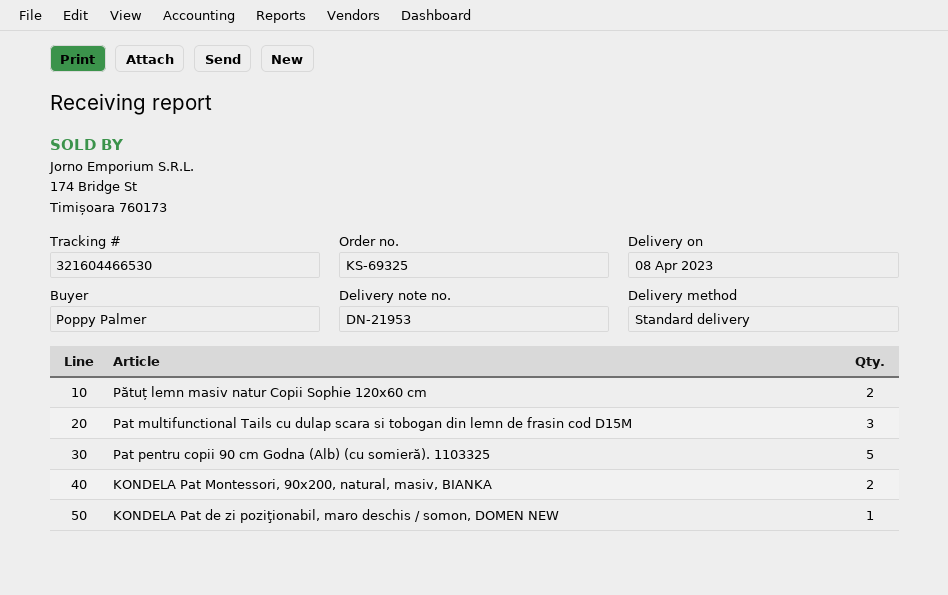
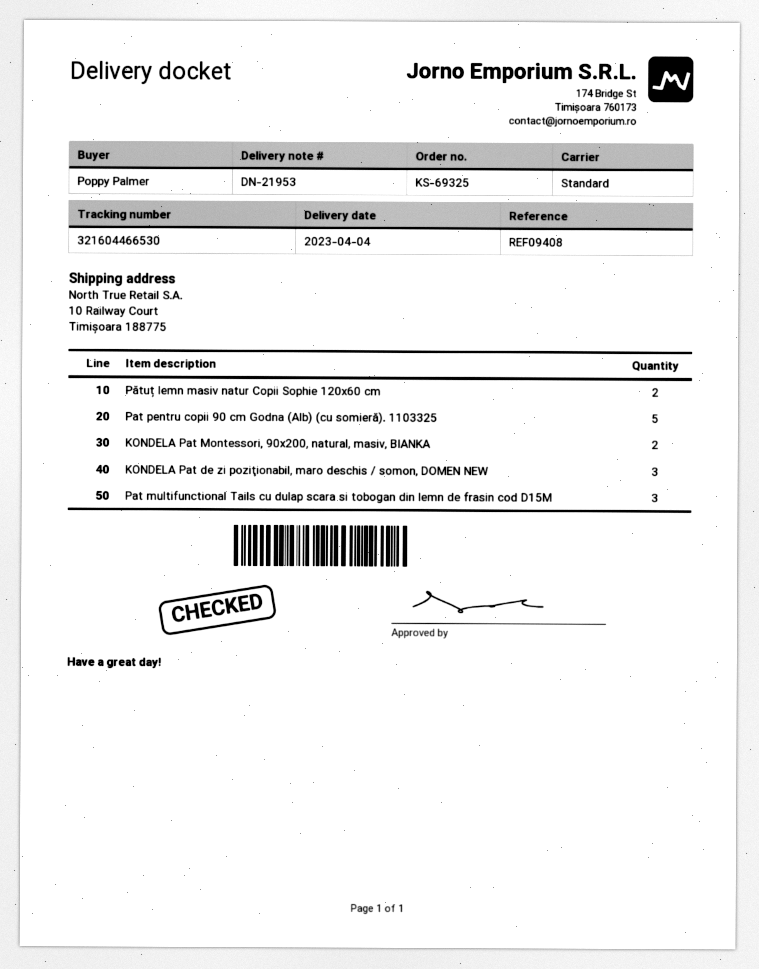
delivery date: 2023-04-08 -> 2023-04-04
KONDELA Pat de zi poziţionabil, maro deschis / somon, DOMEN NEW: 1 -> 3

